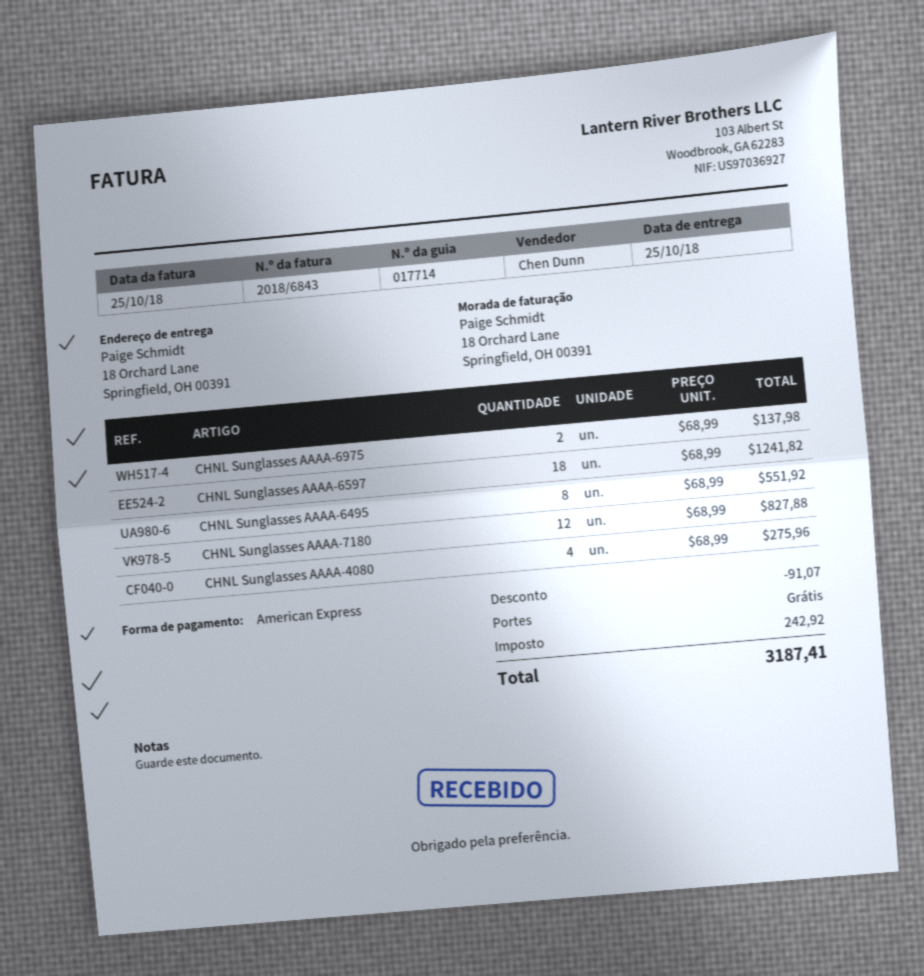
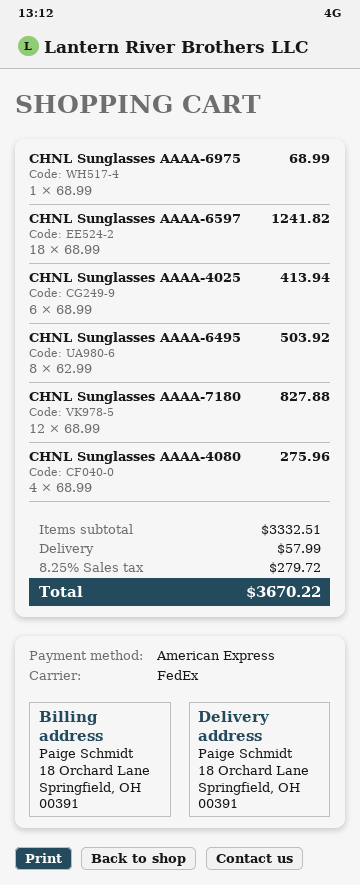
CHNL Sunglasses AAAA-6975: 2 x 68.99 = 137.98 -> 1 x 68.99 = 68.99
CHNL Sunglasses AAAA-6495: 8 x 68.99 = 551.92 -> 8 x 62.99 = 503.92
CHNL Sunglasses AAAA-4025: none -> 6 x 68.99 = 413.94
discount: 91.07 -> none
shipping: 0.00 -> 57.99
tax: 242.92 -> 279.72
total: 3187.41 -> 3670.22

